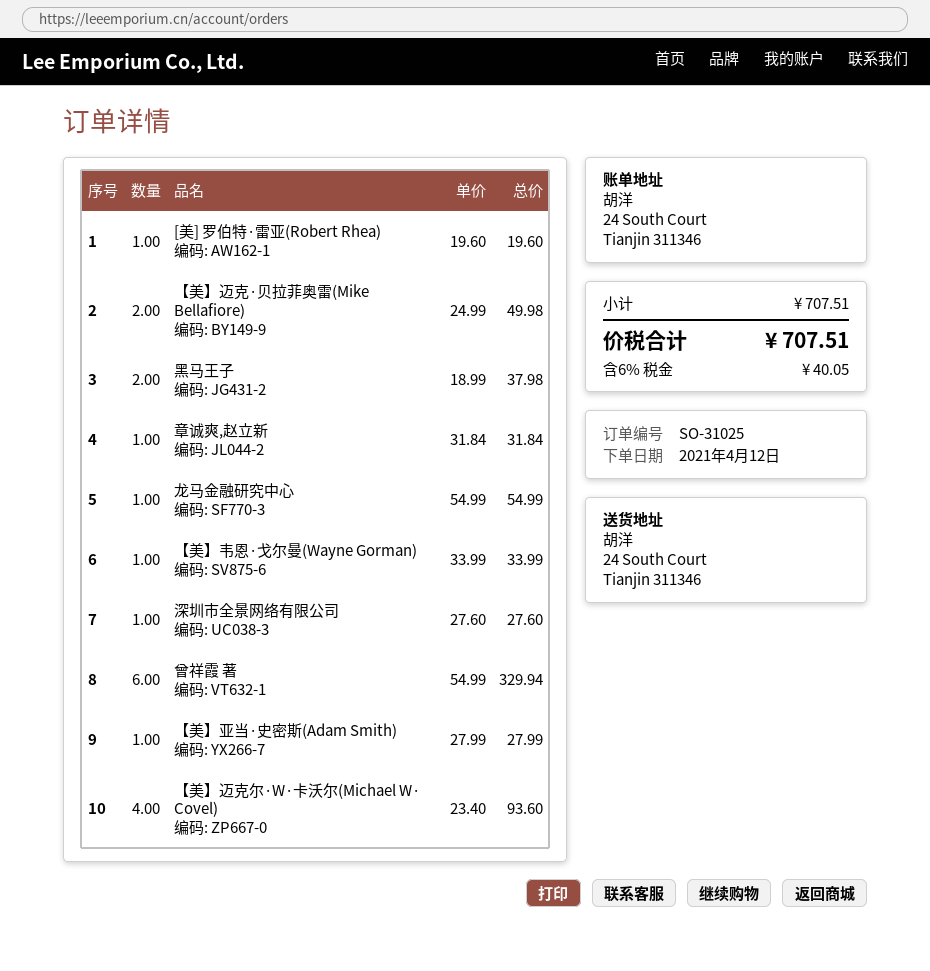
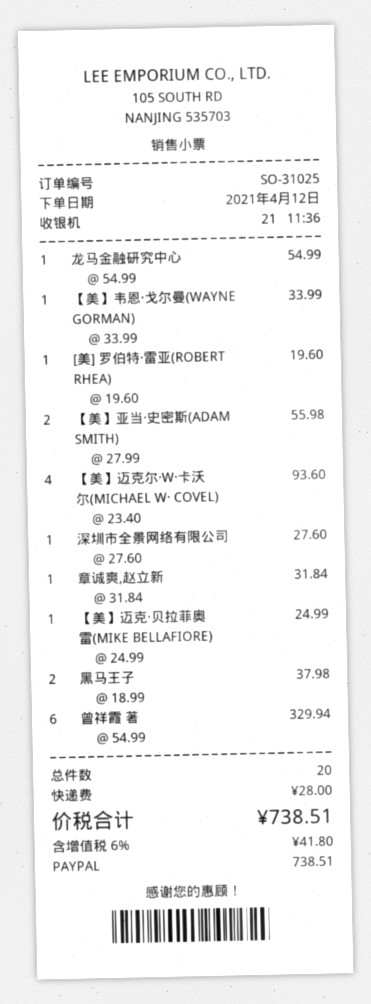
【美】迈克·贝拉菲奥雷(Mike Bellafiore): 2 x 24.99 = 49.98 -> 1 x 24.99 = 24.99
【美】亚当·史密斯(Adam Smith): 1 x 27.99 = 27.99 -> 2 x 27.99 = 55.98
shipping: none -> 28.00
tax: 6% = 40.05 -> 6% = 41.80
total: 707.51 -> 738.51

